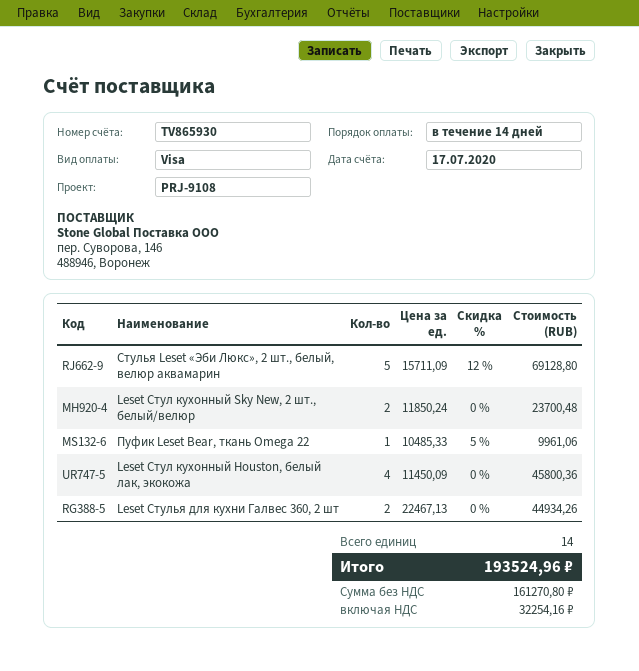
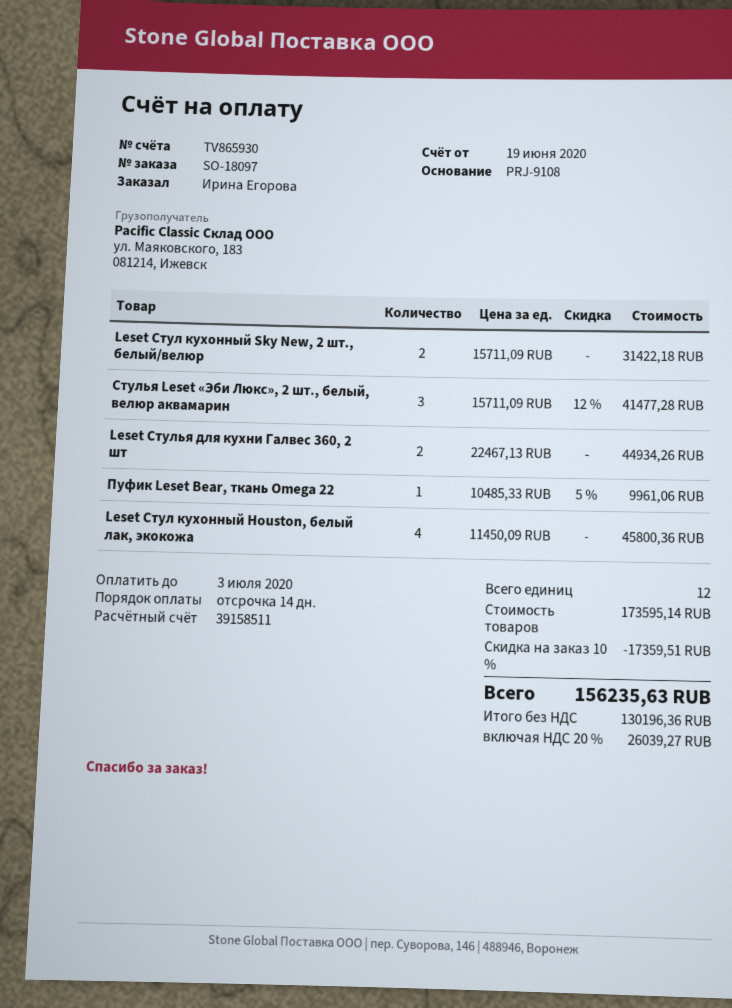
invoice date: 2020-07-17 -> 2020-06-19
Стулья Leset «Эби Люкс», 2 шт., белый, велюр аквамарин: 5 x 15711.09 - 12% = 69128.80 -> 3 x 15711.09 - 12% = 41477.28
Leset Стул кухонный Sky New, 2 шт., белый/велюр: 2 x 11850.24 = 23700.48 -> 2 x 15711.09 = 31422.18
total quantity: 14 -> 12
discount: none -> 10% = 17359.51
net: 161270.80 -> 130196.36
tax: 32254.16 -> 26039.27
total: 193524.96 -> 156235.63

